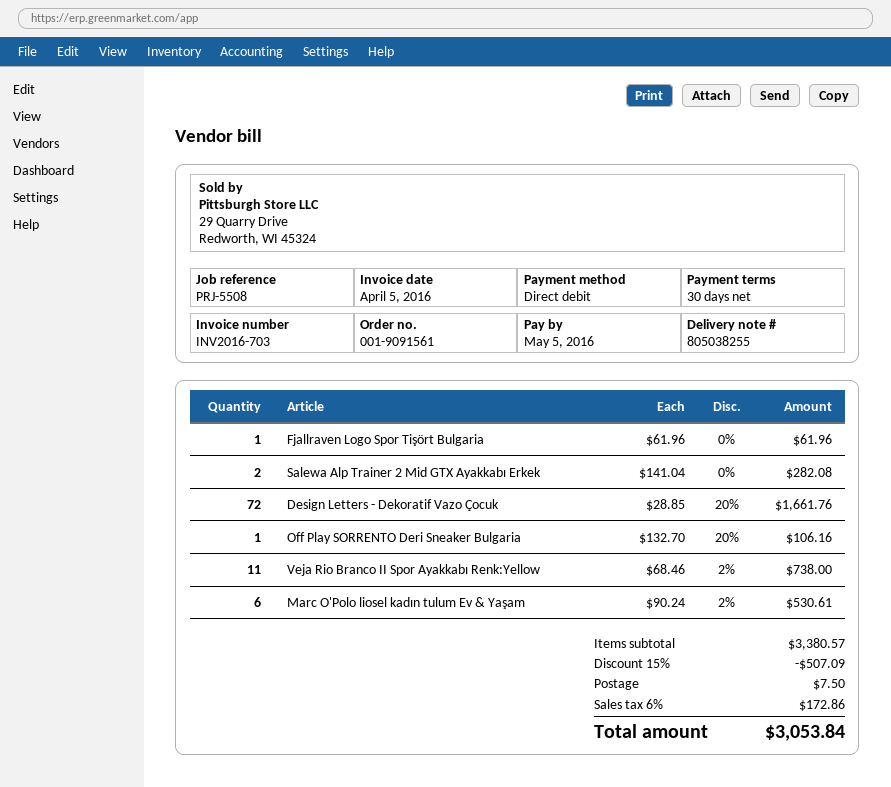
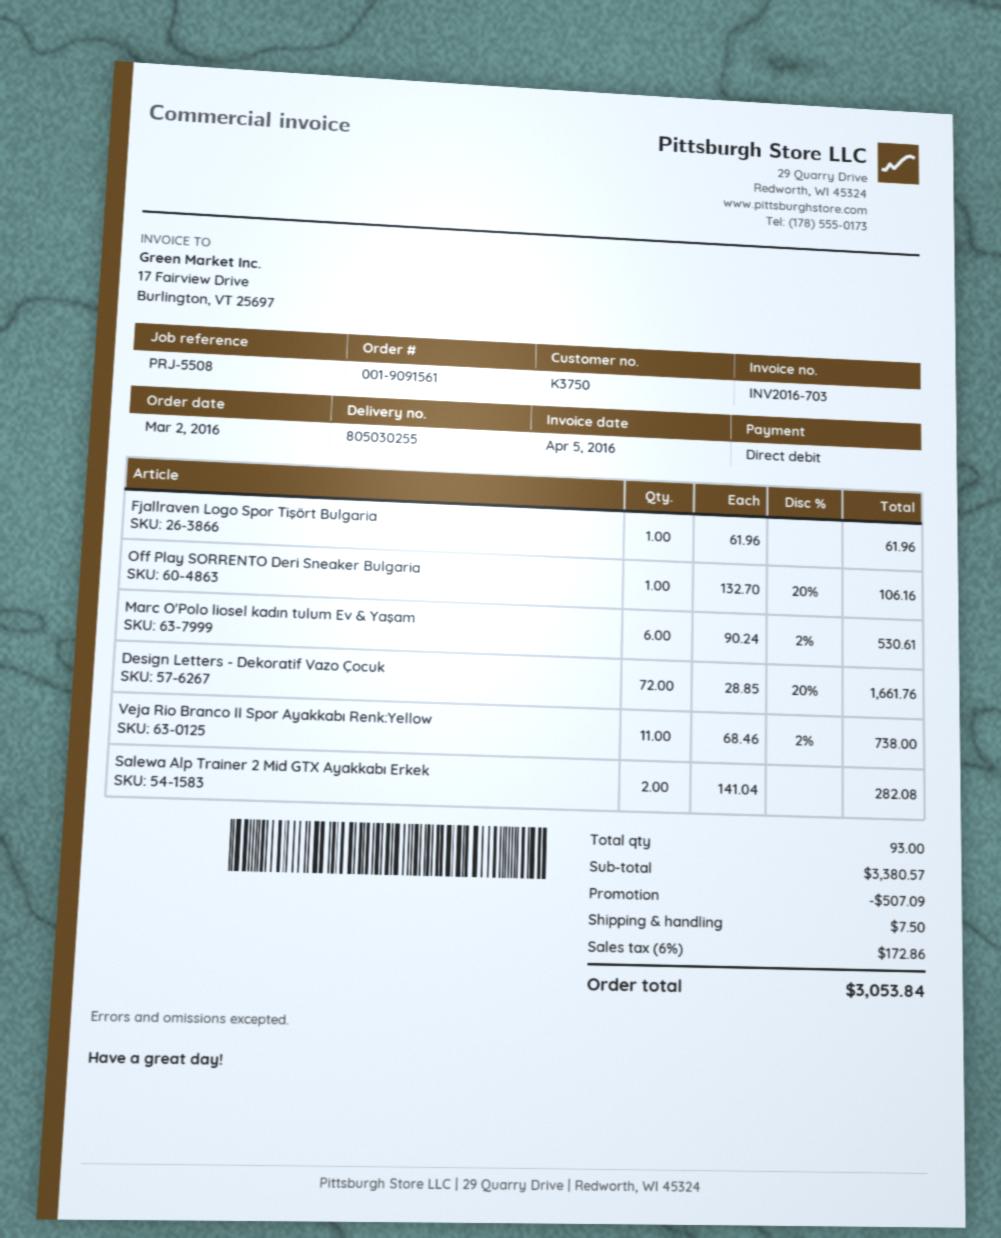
delivery note number: 805038255 -> 805030255

